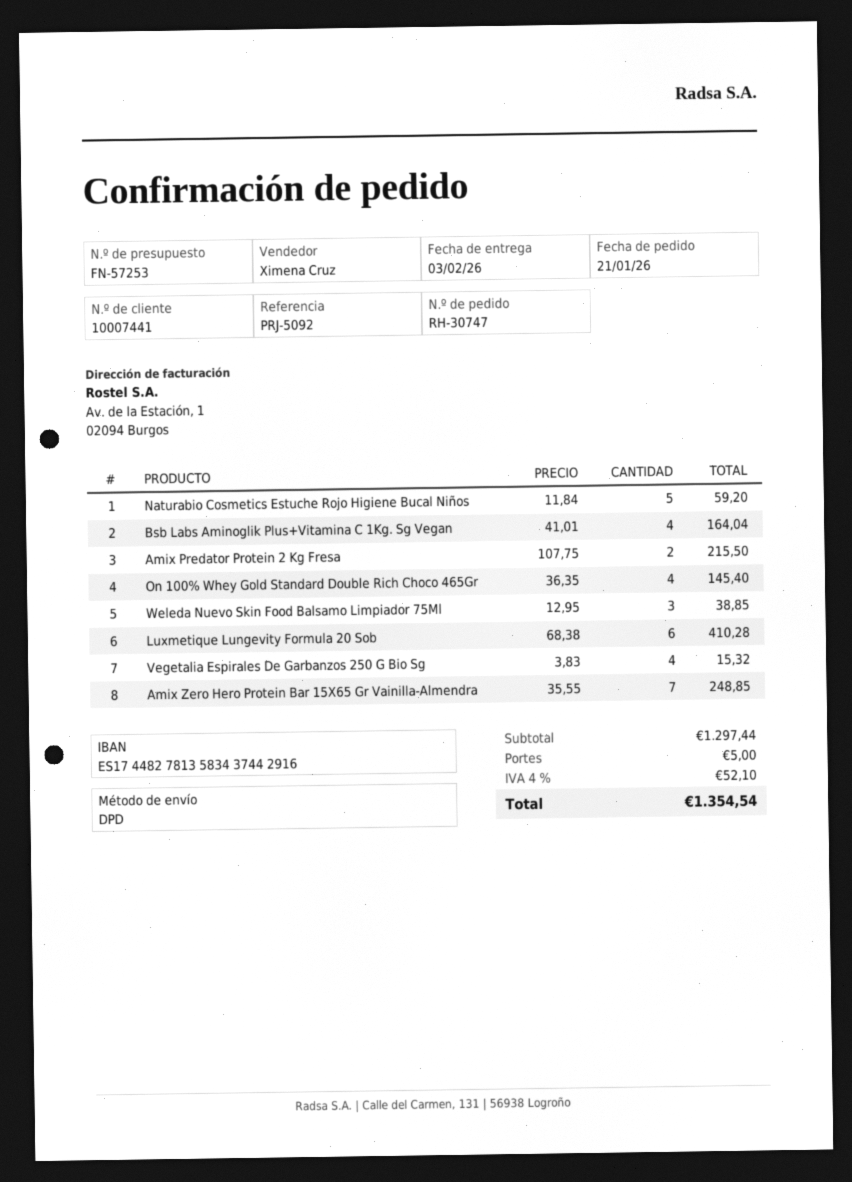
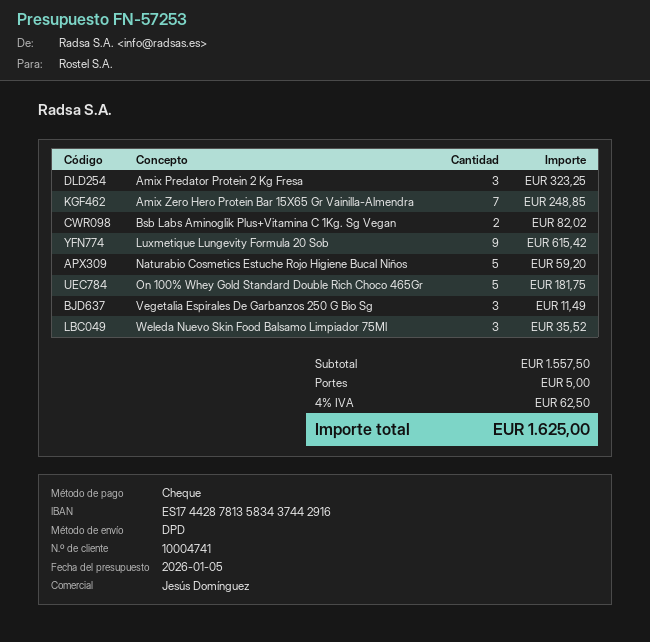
customer number: 10007441 -> 10004741
sales rep: Ximena Cruz -> Jesús Domínguez
bank account: ES1744827813583437442916 -> ES1744287813583437442916
Bsb Labs Aminoglik Plus+Vitamina C 1Kg. Sg Vegan: 4 for 164.04 -> 2 for 82.02
Amix Predator Protein 2 Kg Fresa: 2 for 215.50 -> 3 for 323.25
On 100% Whey Gold Standard Double Rich Choco 465Gr: 4 for 145.40 -> 5 for 181.75
Weleda Nuevo Skin Food Balsamo Limpiador 75Ml: 3 for 38.85 -> 3 for 35.52
Luxmetique Lungevity Formula 20 Sob: 6 for 410.28 -> 9 for 615.42
Vegetalia Espirales De Garbanzos 250 G Bio Sg: 4 for 15.32 -> 3 for 11.49
subtotal: 1297.44 -> 1557.50
tax: 4% = 52.10 -> 4% = 62.50
total: 1354.54 -> 1625.00

